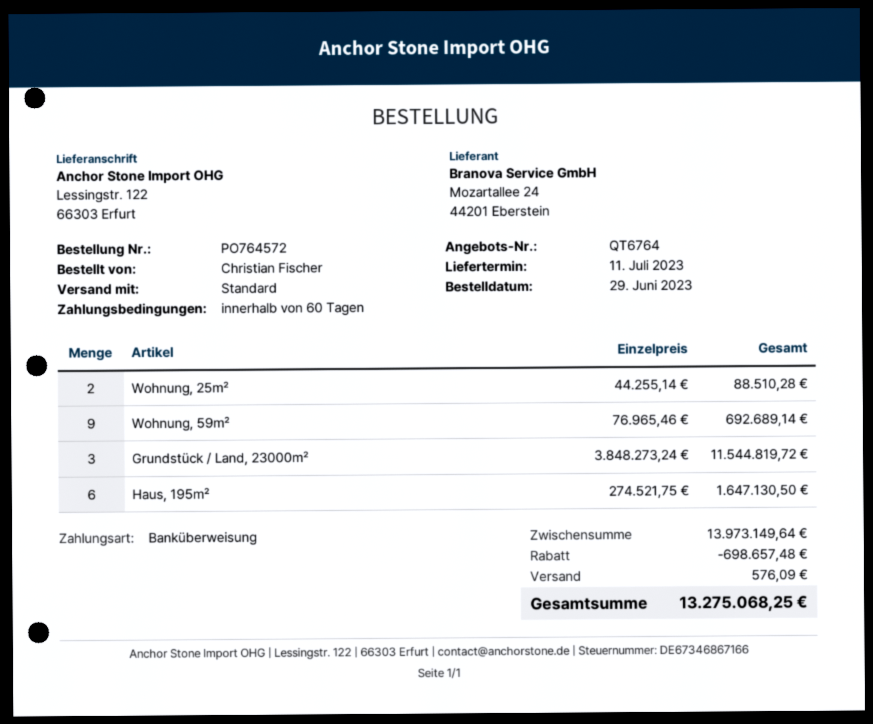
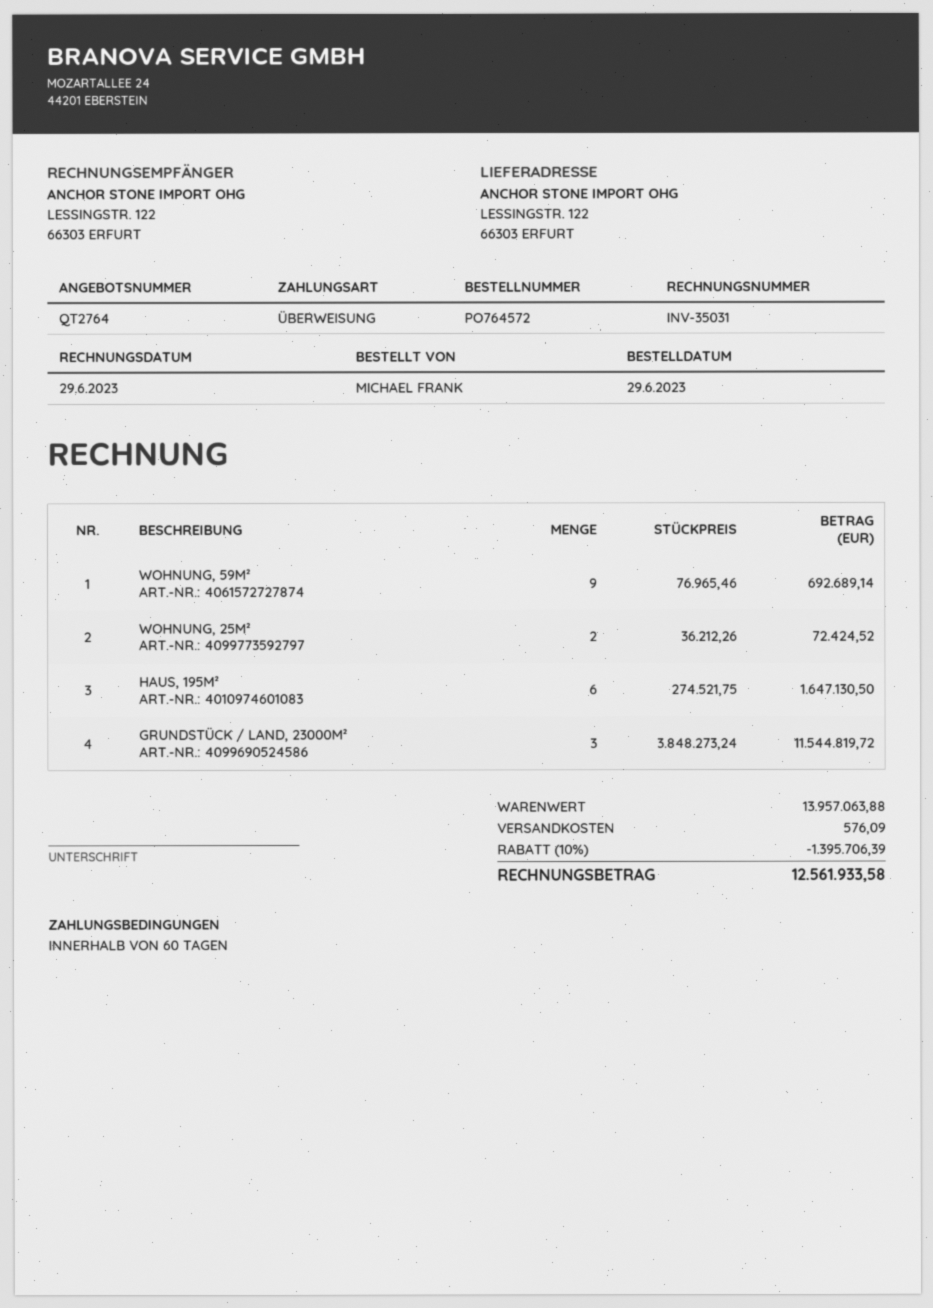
quote number: QT6764 -> QT2764
ordered by: Christian Fischer -> MICHAEL FRANK
Wohnung, 25m²: 2 x 44255.14 = 88510.28 -> 2 x 36212.26 = 72424.52
subtotal: 13973149.64 -> 13957063.88
discount: 698657.48 -> 1395706.39
total: 13275068.25 -> 12561933.58

